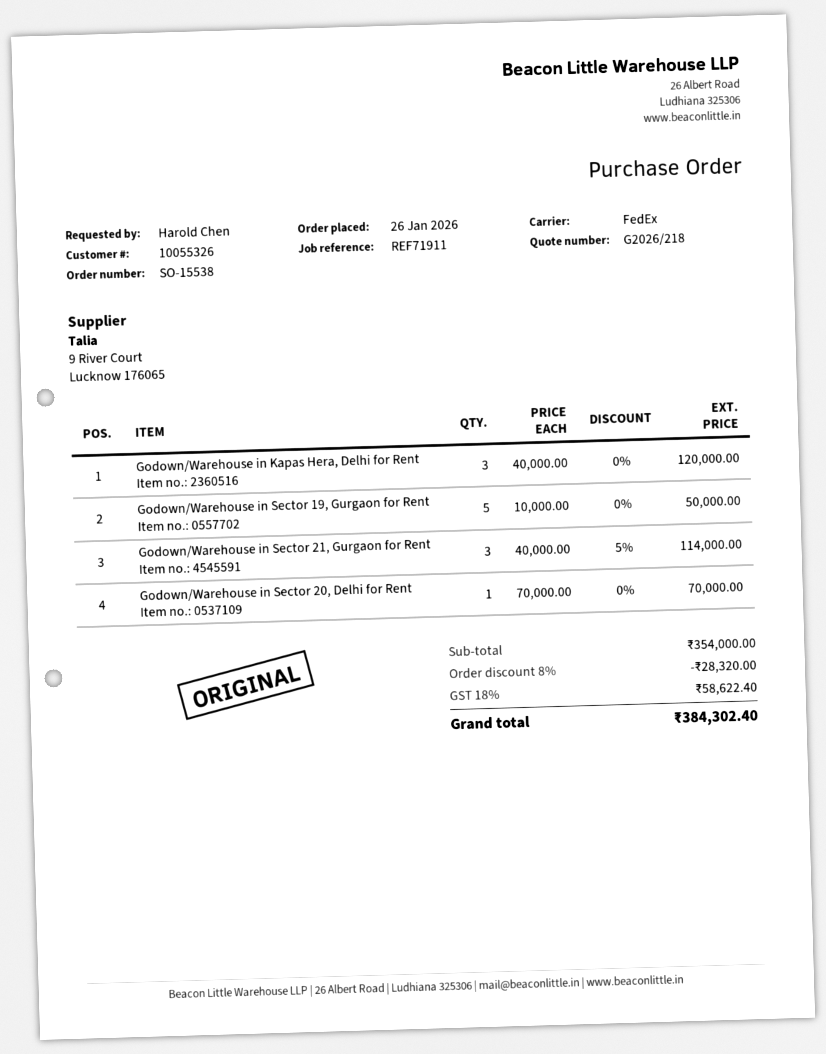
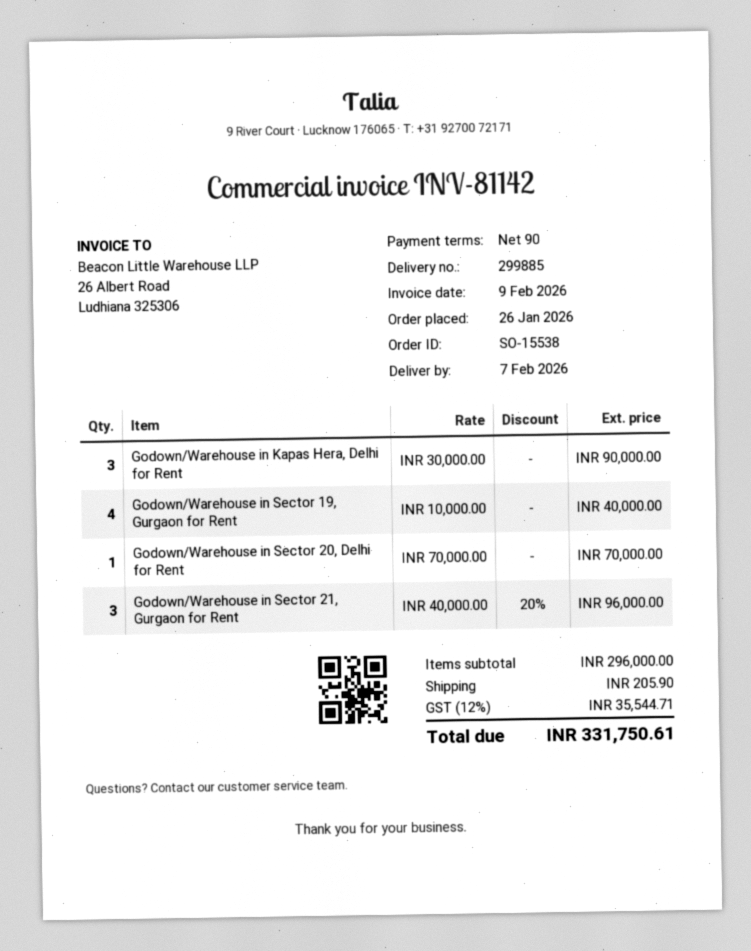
Godown/Warehouse in Kapas Hera, Delhi for Rent: 3 x 40000.00 = 120000.00 -> 3 x 30000.00 = 90000.00
Godown/Warehouse in Sector 19, Gurgaon for Rent: 5 x 10000.00 = 50000.00 -> 4 x 10000.00 = 40000.00
Godown/Warehouse in Sector 21, Gurgaon for Rent: 3 x 40000.00 - 5% = 114000.00 -> 3 x 40000.00 - 20% = 96000.00
subtotal: 354000.00 -> 296000.00
discount: 8% = 28320.00 -> none
shipping: none -> 205.90
tax: 18% = 58622.40 -> 12% = 35544.71
total: 384302.40 -> 331750.61

